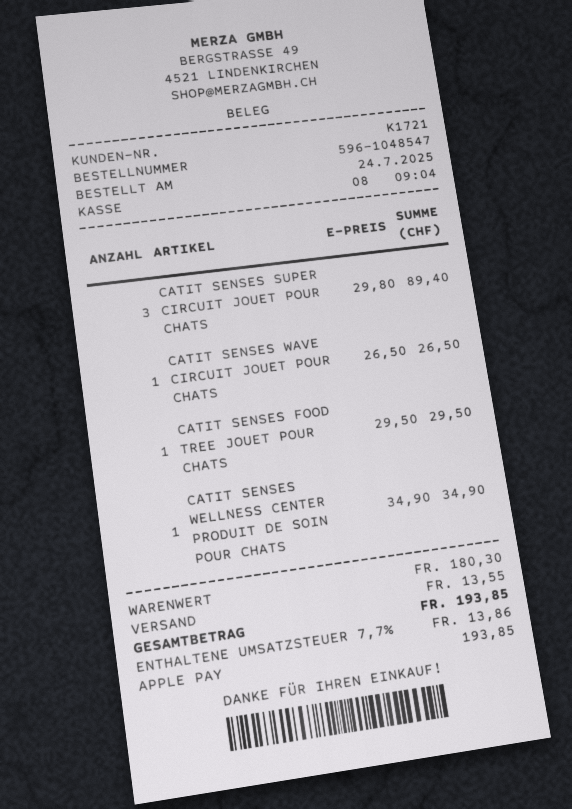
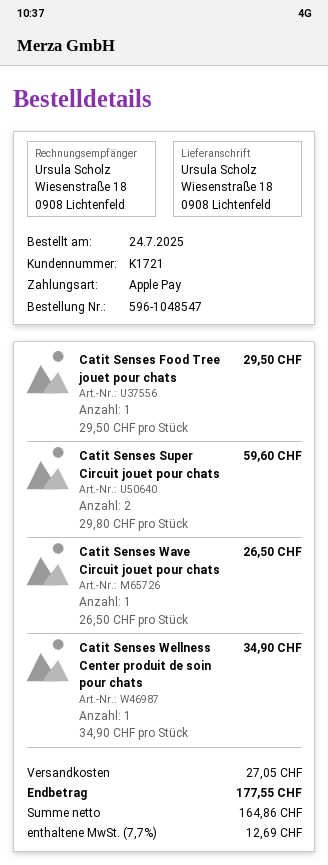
CATIT SENSES SUPER CIRCUIT JOUET POUR CHATS: 3 x 29.80 = 89.40 -> 2 x 29.80 = 59.60
shipping: 13.55 -> 27.05
tax: 7.7% = 13.86 -> 7.7% = 12.69
total: 193.85 -> 177.55

